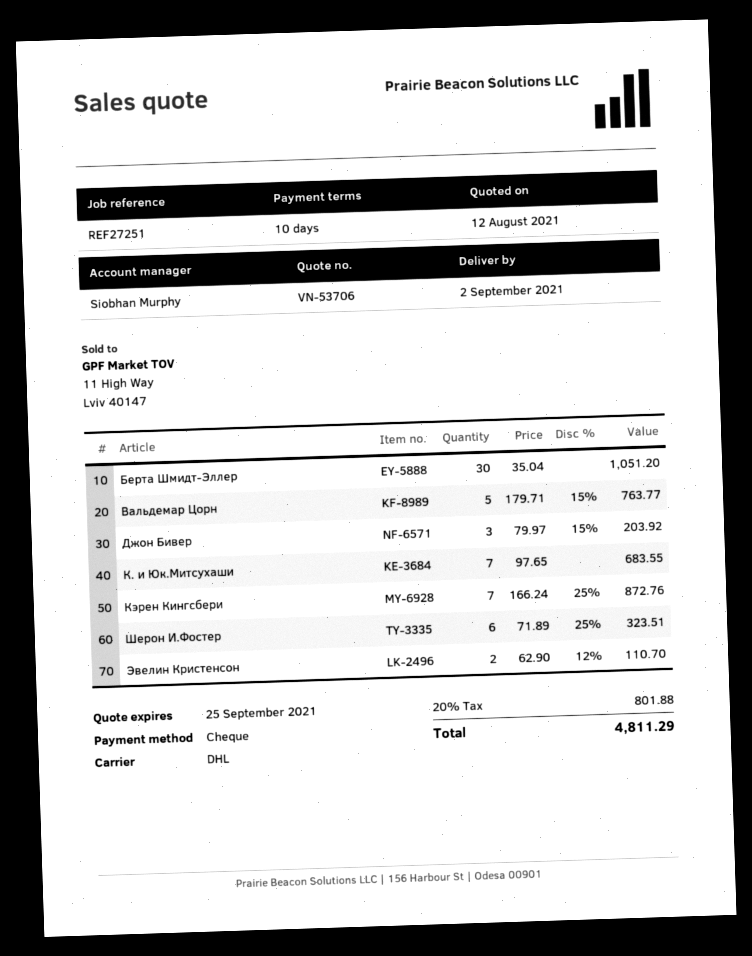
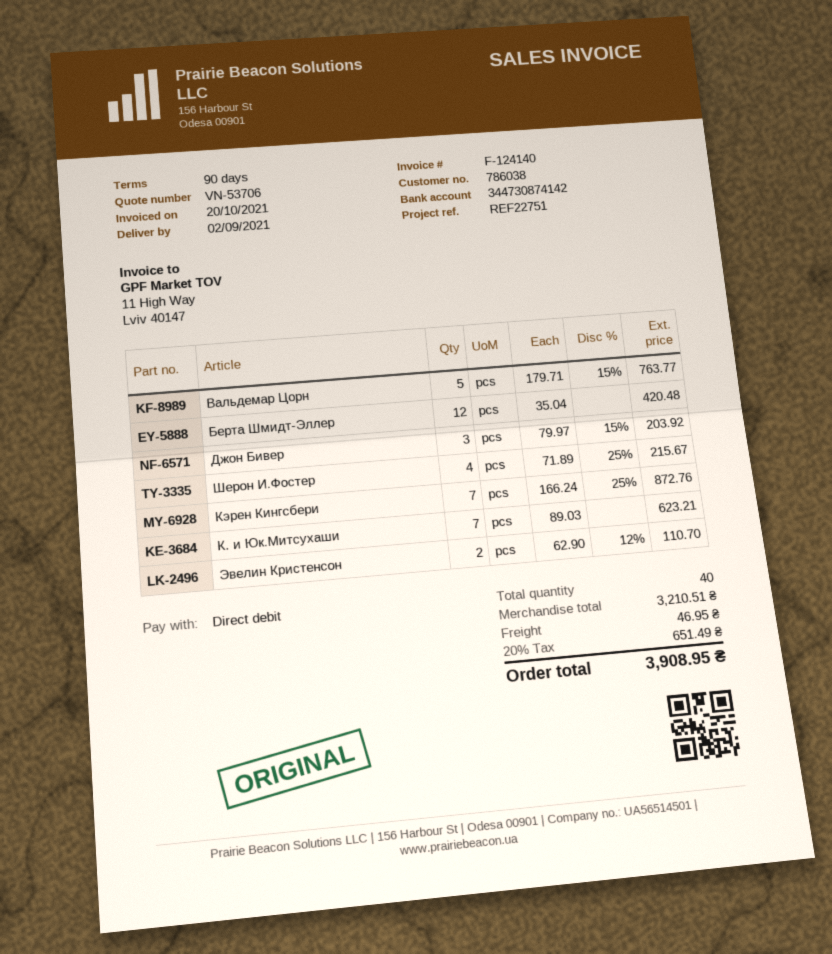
payment terms: 10 days -> 90 days
reference: REF27251 -> REF22751
payment method: cheque -> direct debit
Берта Шмидт-Эллер: 30 x 35.04 = 1051.20 -> 12 x 35.04 = 420.48
К. и Юк.Митсухаши: 7 x 97.65 = 683.55 -> 7 x 89.03 = 623.21
Шерон И.Фостер: 6 x 71.89 - 25% = 323.51 -> 4 x 71.89 - 25% = 215.67
shipping: none -> 46.95
tax: 20% = 801.88 -> 20% = 651.49
total: 4811.29 -> 3908.95

